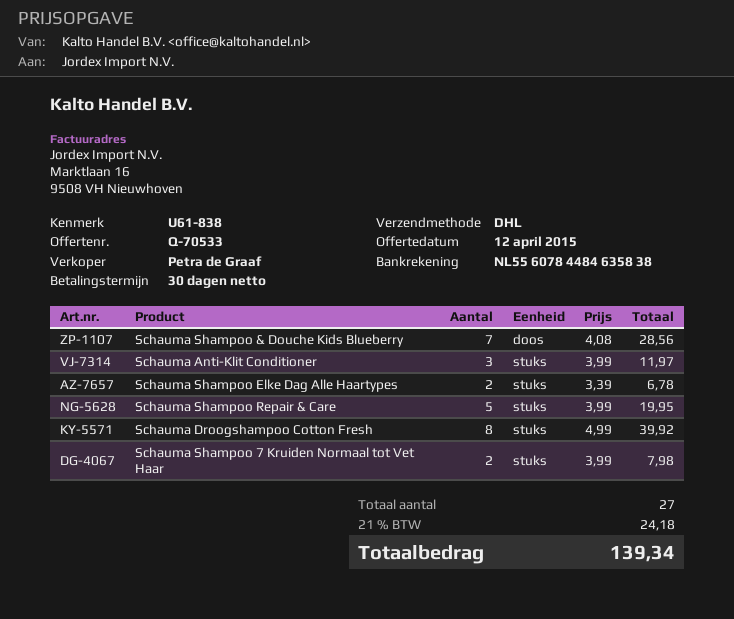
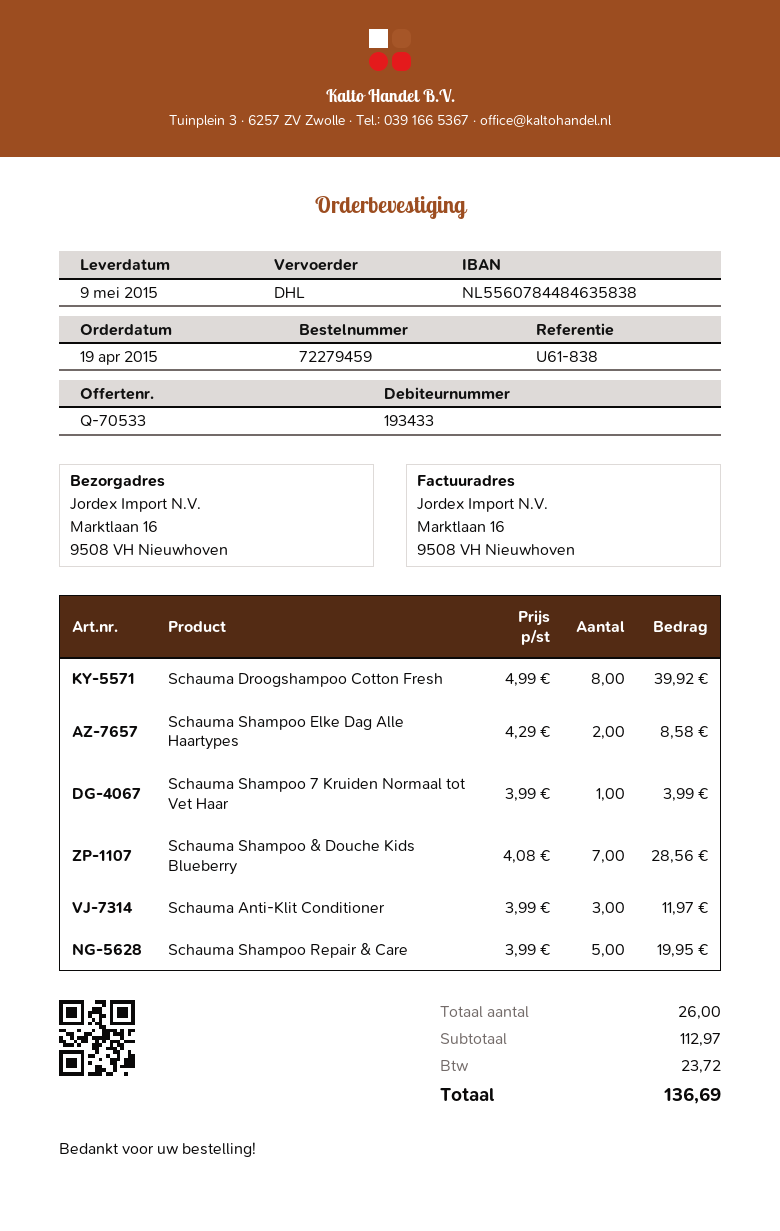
Schauma Shampoo Elke Dag Alle Haartypes: 2 x 3.39 = 6.78 -> 2 x 4.29 = 8.58
Schauma Shampoo 7 Kruiden Normaal tot Vet Haar: 2 x 3.99 = 7.98 -> 1 x 3.99 = 3.99
total quantity: 27 -> 26
tax: 24.18 -> 23.72
total: 139.34 -> 136.69

